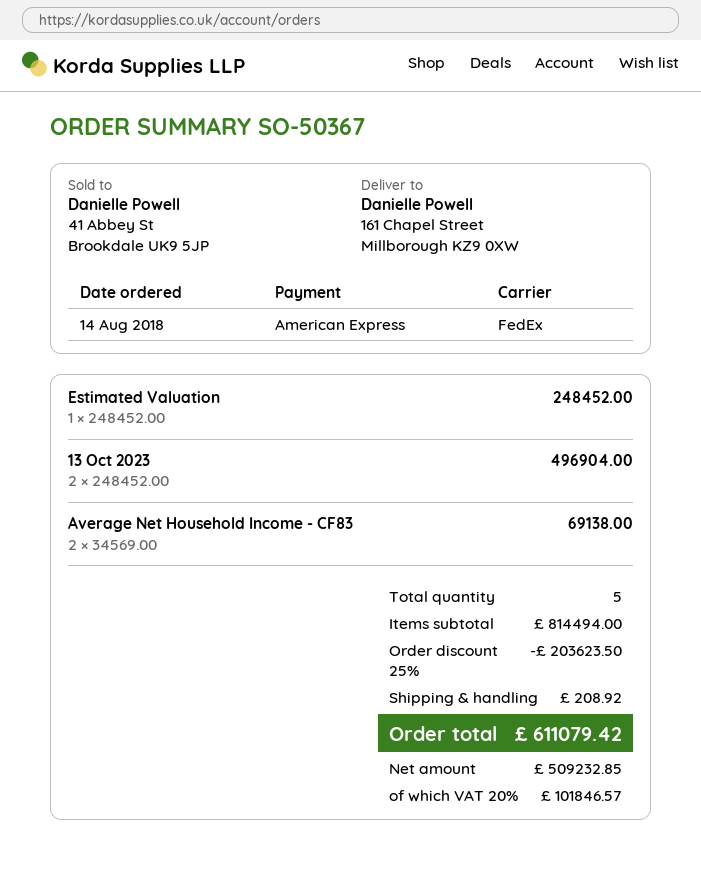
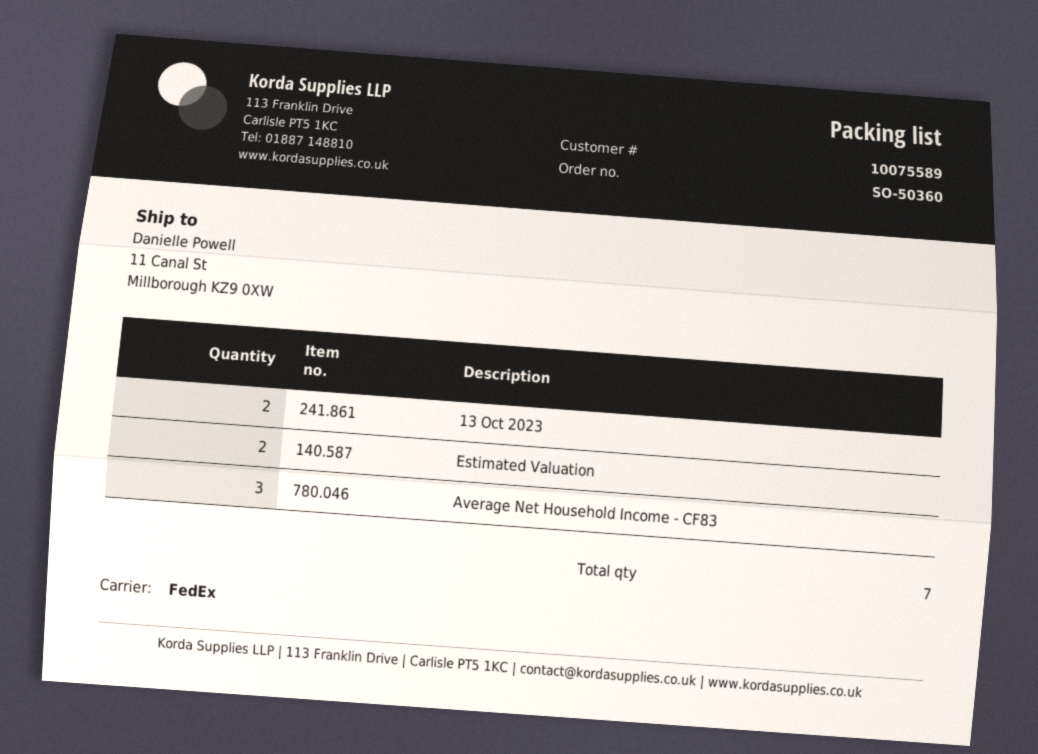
order number: SO-50367 -> SO-50360
ship to: 161 Chapel Street, Millborough KZ9 0XW -> 11 Canal St, Millborough KZ9 0XW
Estimated Valuation: 1 -> 2
Average Net Household Income - CF83: 2 -> 3
total quantity: 5 -> 7

